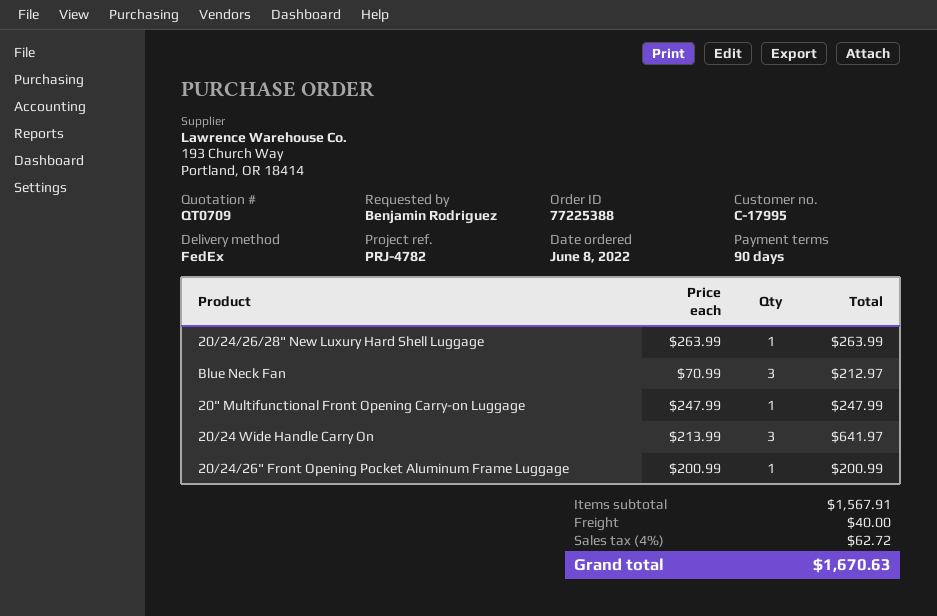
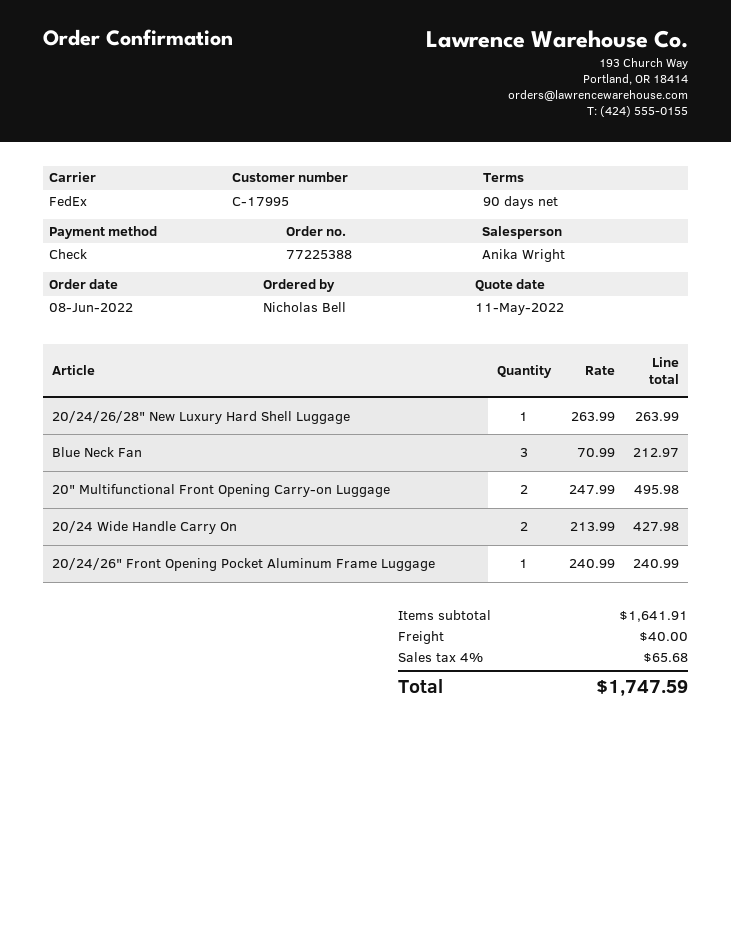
ordered by: Benjamin Rodriguez -> Nicholas Bell
20" Multifunctional Front Opening Carry-on Luggage: 1 x 247.99 = 247.99 -> 2 x 247.99 = 495.98
20/24 Wide Handle Carry On: 3 x 213.99 = 641.97 -> 2 x 213.99 = 427.98
20/24/26" Front Opening Pocket Aluminum Frame Luggage: 1 x 200.99 = 200.99 -> 1 x 240.99 = 240.99
subtotal: 1567.91 -> 1641.91
tax: 4% = 62.72 -> 4% = 65.68
total: 1670.63 -> 1747.59

